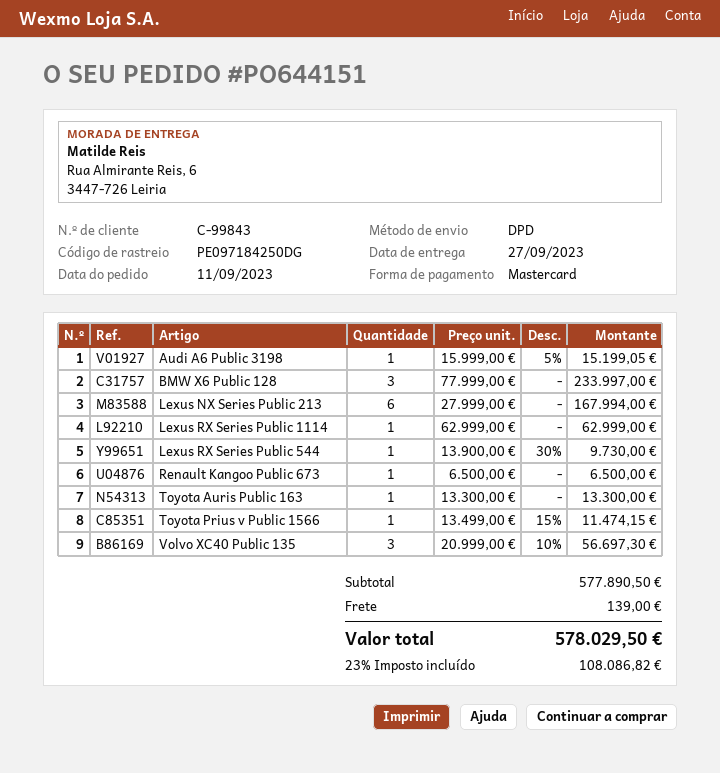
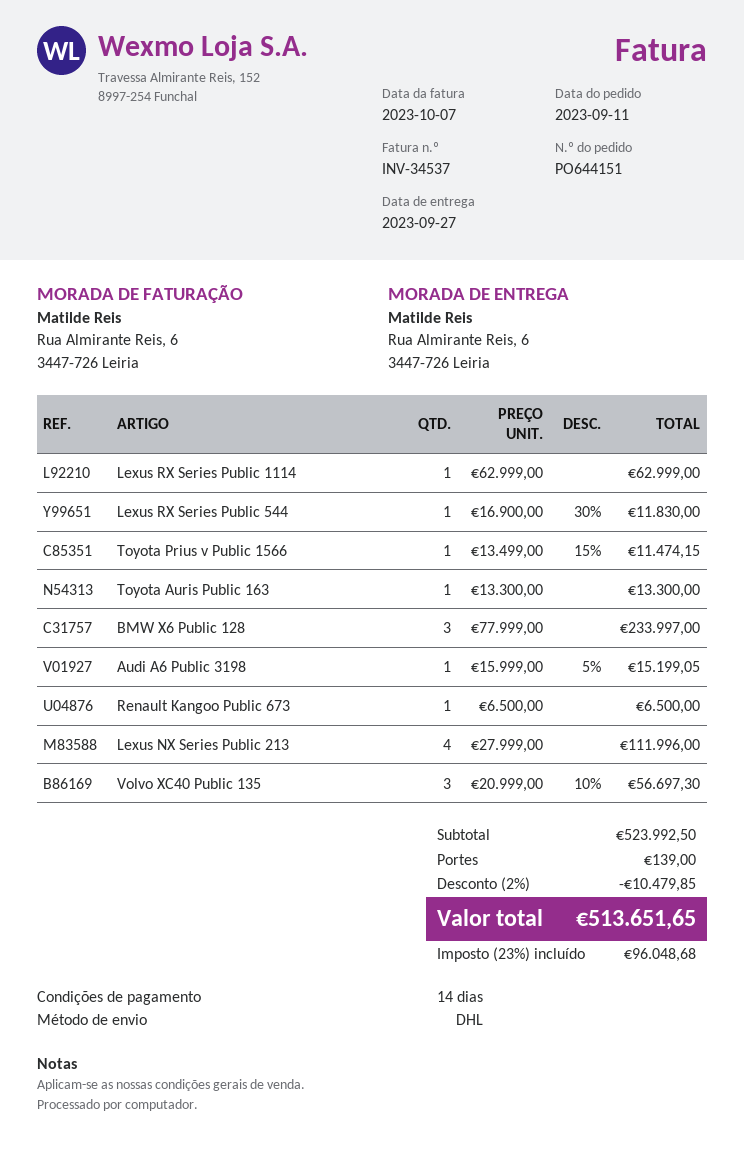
shipping method: DPD -> DHL
Lexus NX Series Public 213: 6 x 27999.00 = 167994.00 -> 4 x 27999.00 = 111996.00
Lexus RX Series Public 544: 1 x 13900.00 - 30% = 9730.00 -> 1 x 16900.00 - 30% = 11830.00
subtotal: 577890.50 -> 523992.50
discount: none -> 2% = 10479.85
tax: 23% = 108086.82 -> 23% = 96048.68
total: 578029.50 -> 513651.65

